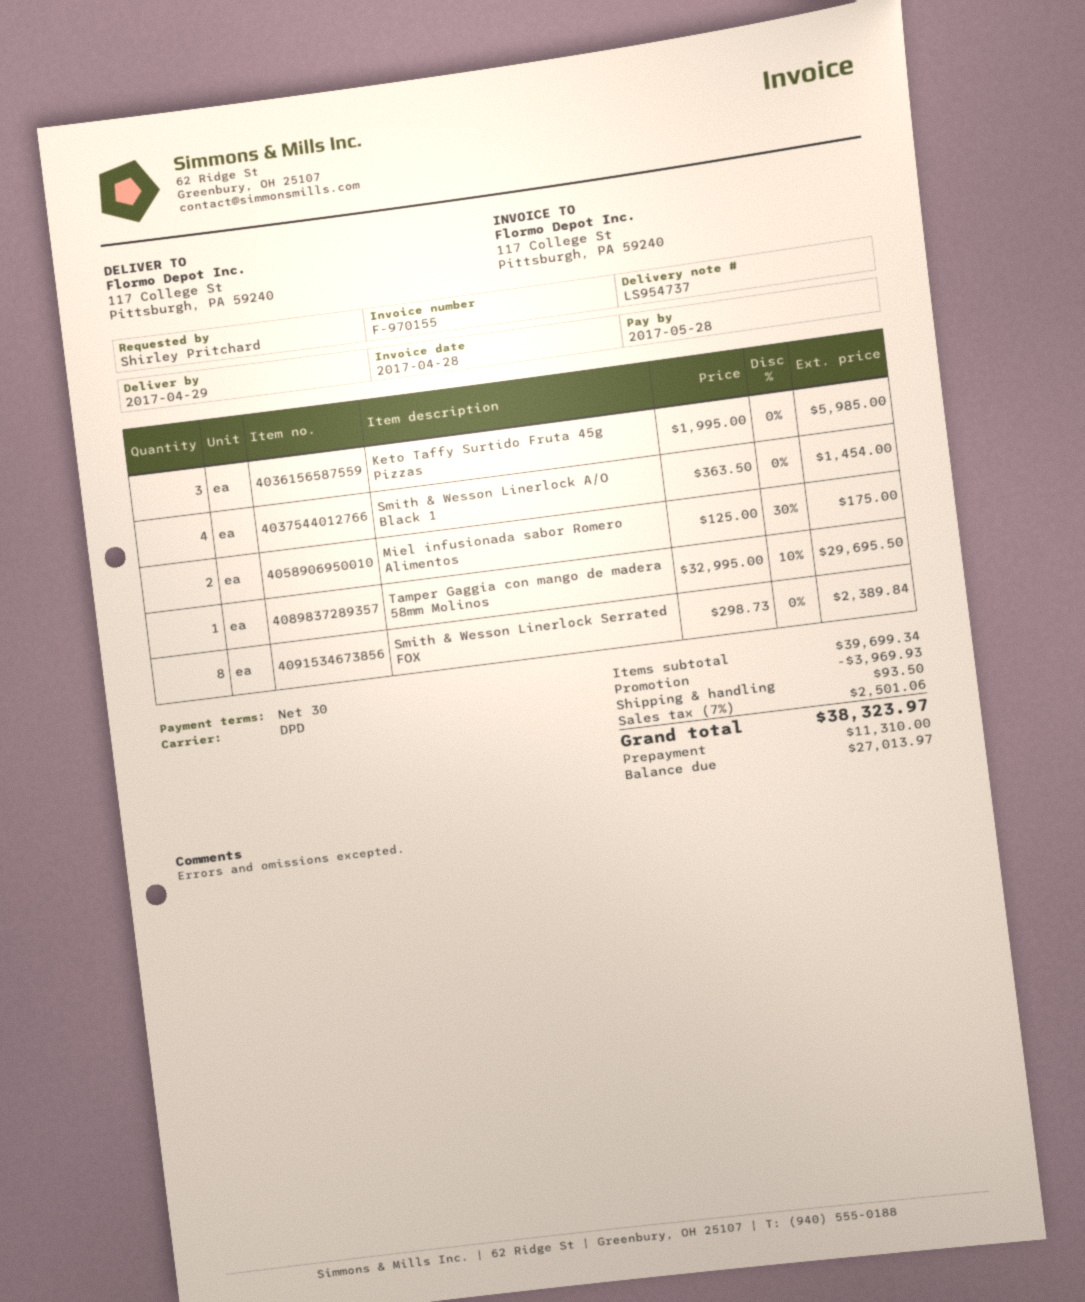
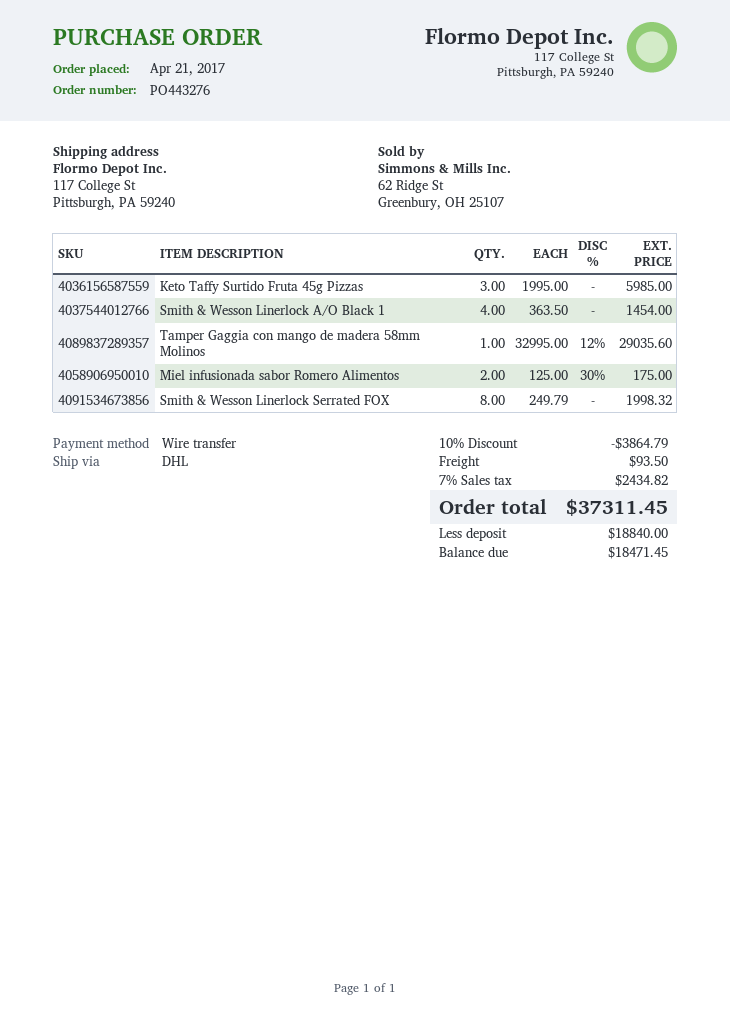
shipping method: DPD -> DHL
Tamper Gaggia con mango de madera 58mm Molinos: 1 x 32995.00 - 10% = 29695.50 -> 1 x 32995.00 - 12% = 29035.60
Smith & Wesson Linerlock Serrated FOX: 8 x 298.73 = 2389.84 -> 8 x 249.79 = 1998.32
discount: 3969.93 -> 3864.79
tax: 7% = 2501.06 -> 7% = 2434.82
total: 38323.97 -> 37311.45
deposit: 11310.00 -> 18840.00
balance: 27013.97 -> 18471.45

